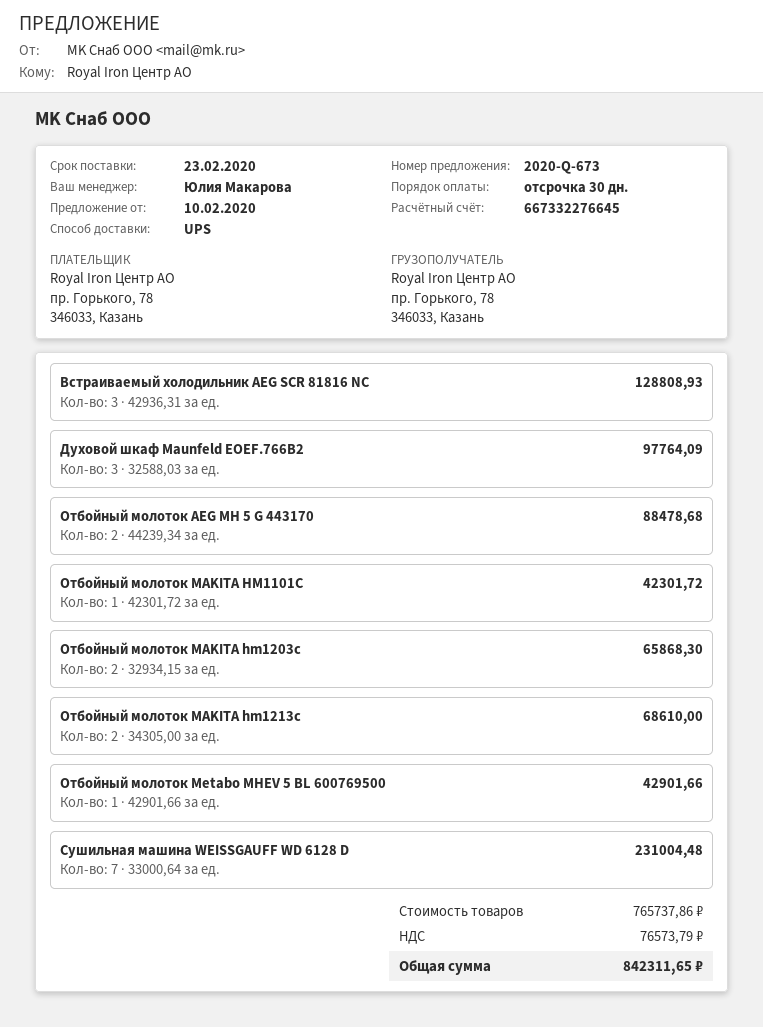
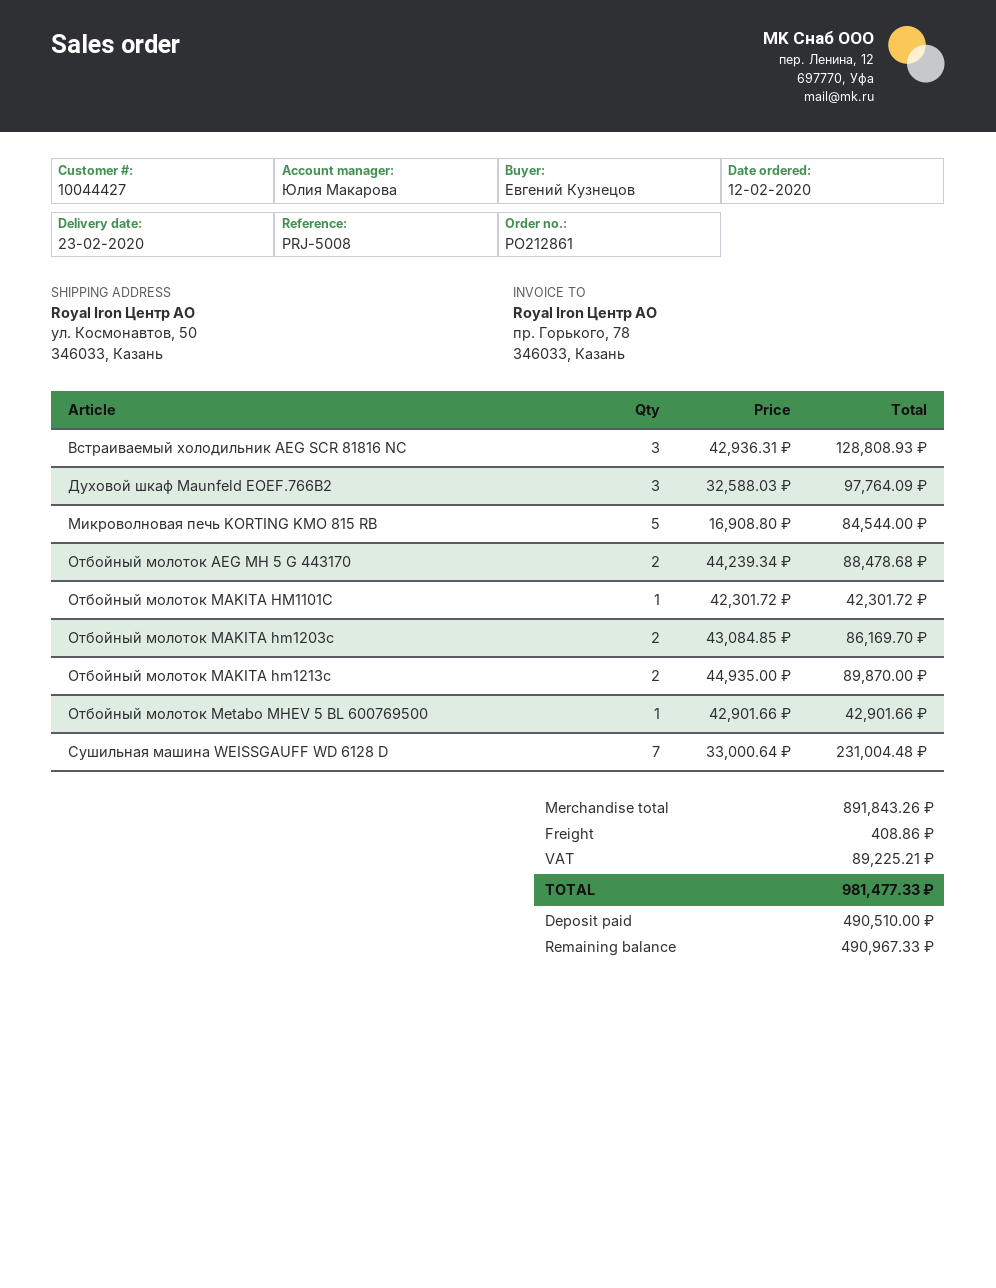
ship to: пр. Горького, 78, 346033, Казань -> ул. Космонавтов, 50, 346033, Казань
Отбойный молоток MAKITA hm1203c: 2 x 32934.15 = 65868.30 -> 2 x 43084.85 = 86169.70
Отбойный молоток MAKITA hm1213c: 2 x 34305.00 = 68610.00 -> 2 x 44935.00 = 89870.00
Микроволновая печь KORTING KMO 815 RB: none -> 5 x 16908.80 = 84544.00
subtotal: 765737.86 -> 891843.26
shipping: none -> 408.86
tax: 76573.79 -> 89225.21
total: 842311.65 -> 981477.33

